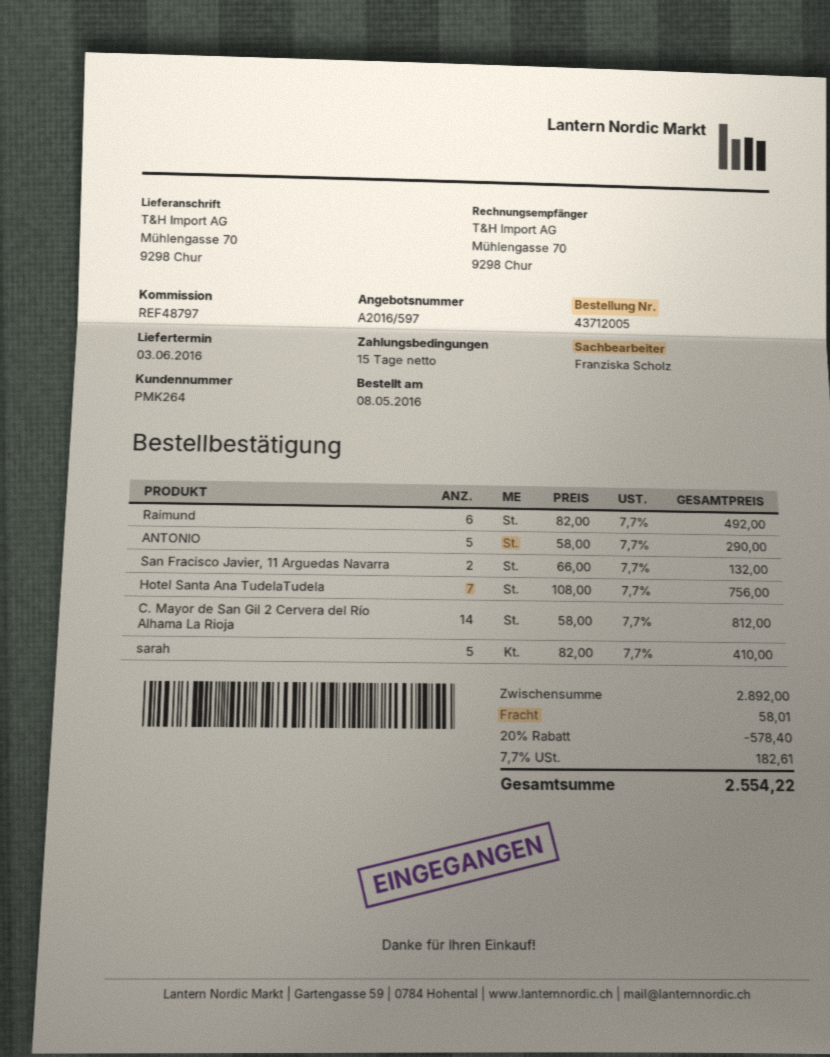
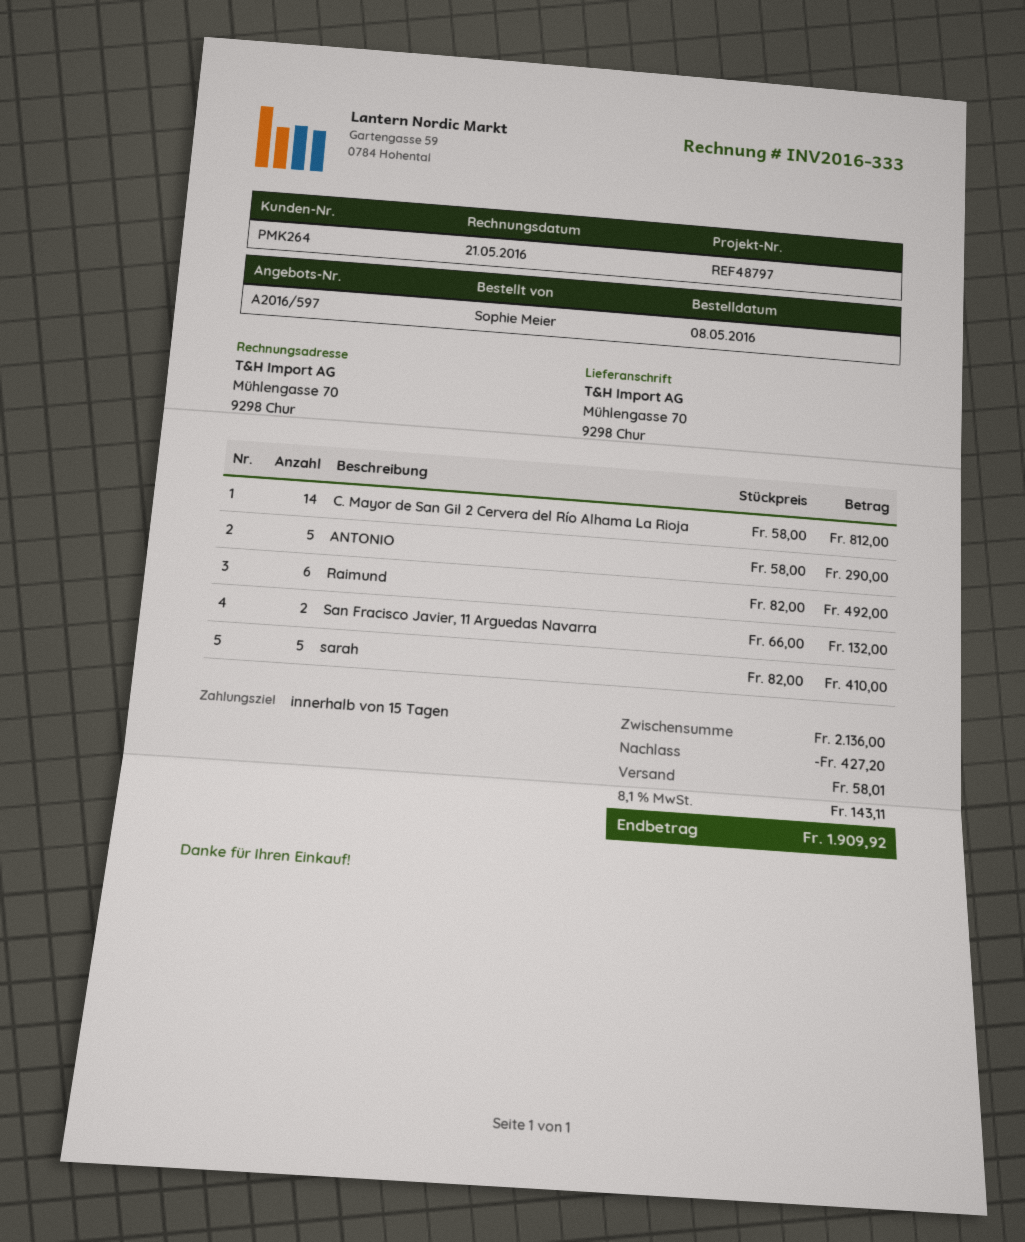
Hotel Santa Ana TudelaTudela: 7 x 108.00 = 756.00 -> none
subtotal: 2892.00 -> 2136.00
discount: 578.40 -> 427.20
tax: 7.7% = 182.61 -> 8.1% = 143.11
total: 2554.22 -> 1909.92

